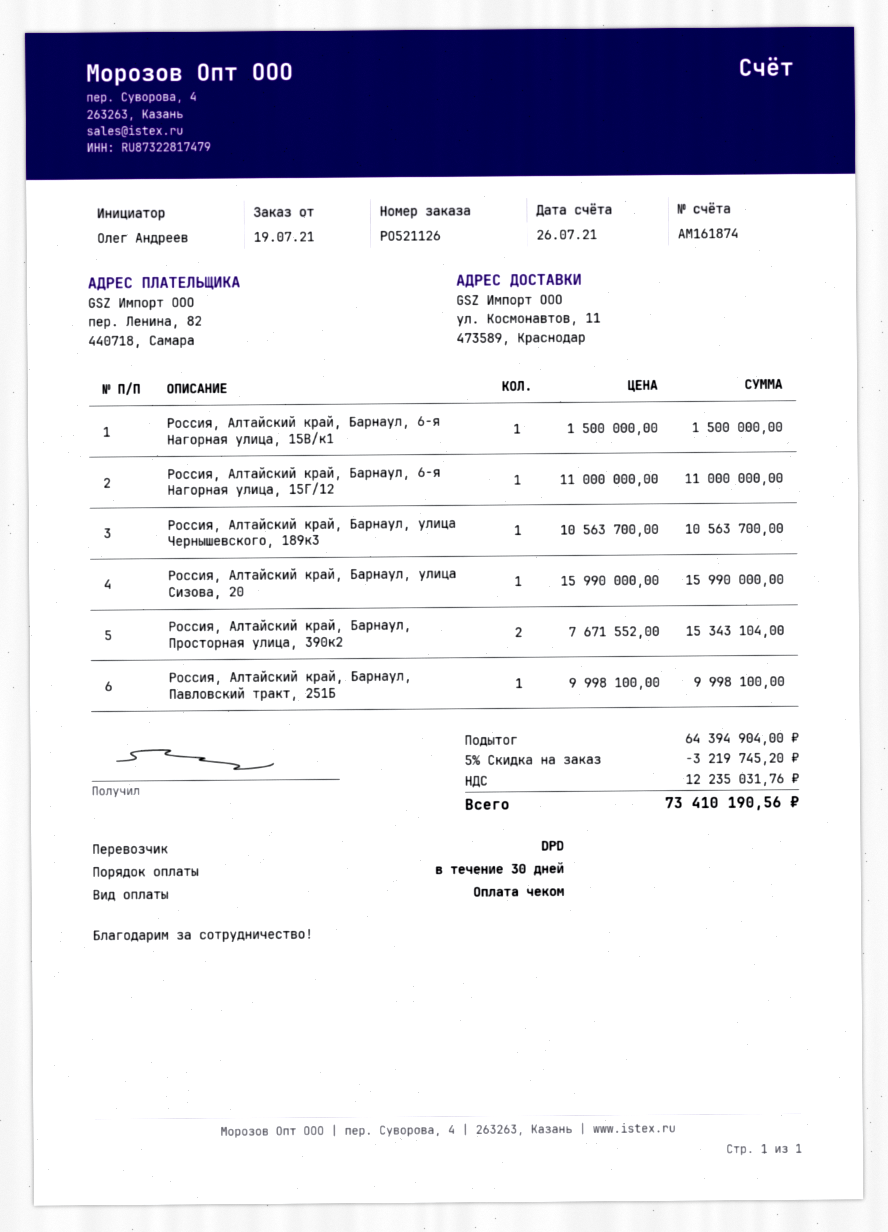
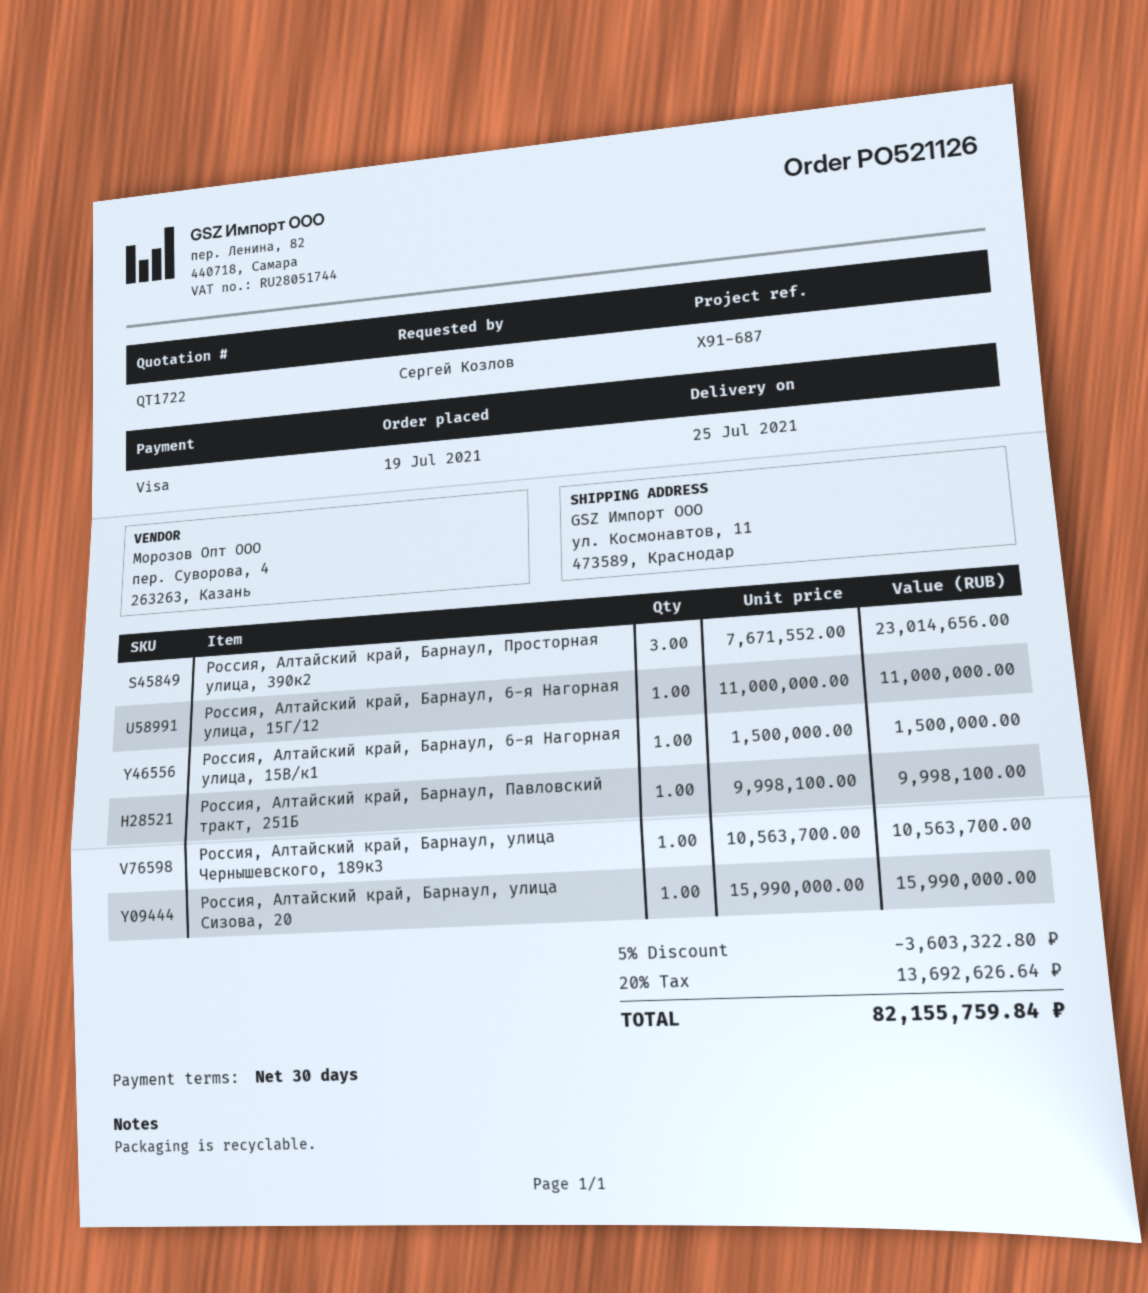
ordered by: Олег Андреев -> Сергей Козлов
payment method: cheque -> Visa
Россия, Алтайский край, Барнаул, Просторная улица, 390к2: 2 x 7671552.00 = 15343104.00 -> 3 x 7671552.00 = 23014656.00
discount: 5% = 3219745.20 -> 5% = 3603322.80
tax: 12235031.76 -> 13692626.64
total: 73410190.56 -> 82155759.84

